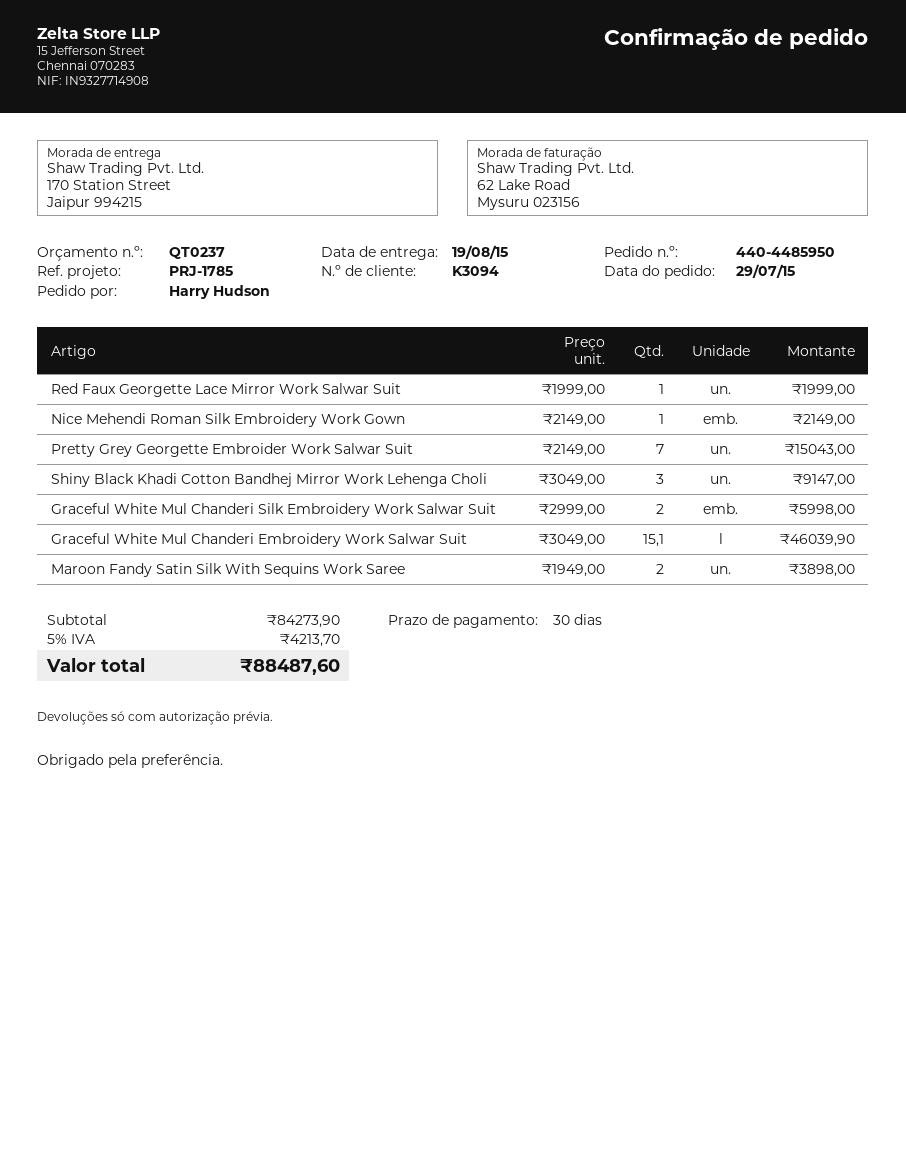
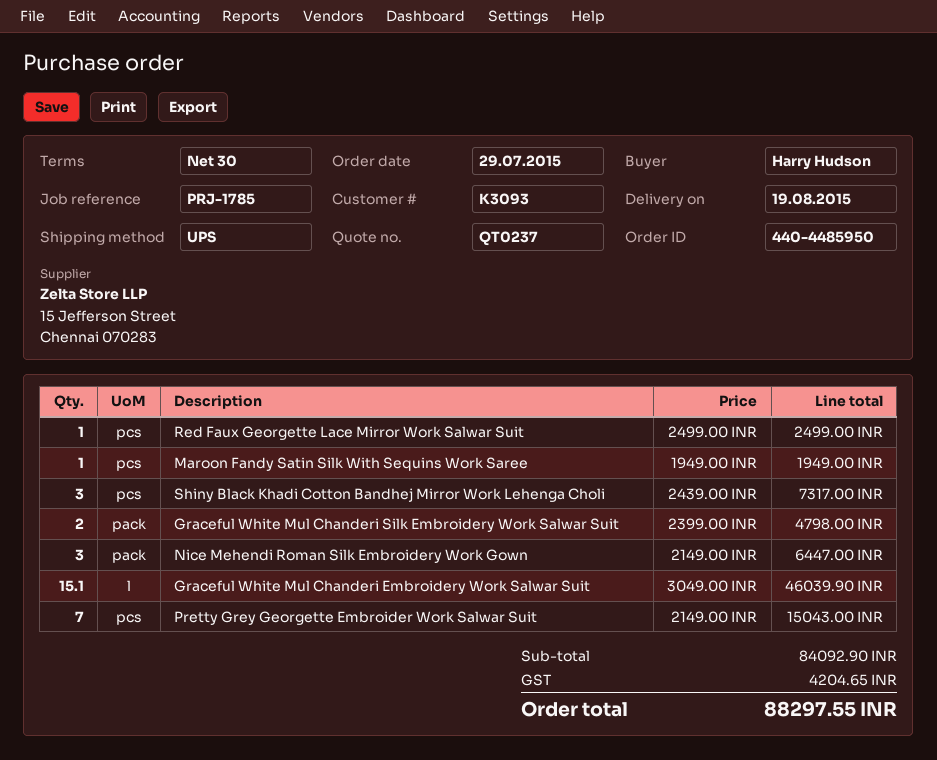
customer number: K3094 -> K3093
Red Faux Georgette Lace Mirror Work Salwar Suit: 1 x 1999.00 = 1999.00 -> 1 x 2499.00 = 2499.00
Nice Mehendi Roman Silk Embroidery Work Gown: 1 x 2149.00 = 2149.00 -> 3 x 2149.00 = 6447.00
Shiny Black Khadi Cotton Bandhej Mirror Work Lehenga Choli: 3 x 3049.00 = 9147.00 -> 3 x 2439.00 = 7317.00
Graceful White Mul Chanderi Silk Embroidery Work Salwar Suit: 2 x 2999.00 = 5998.00 -> 2 x 2399.00 = 4798.00
Maroon Fandy Satin Silk With Sequins Work Saree: 2 x 1949.00 = 3898.00 -> 1 x 1949.00 = 1949.00
subtotal: 84273.90 -> 84092.90
tax: 4213.70 -> 4204.65
total: 88487.60 -> 88297.55

